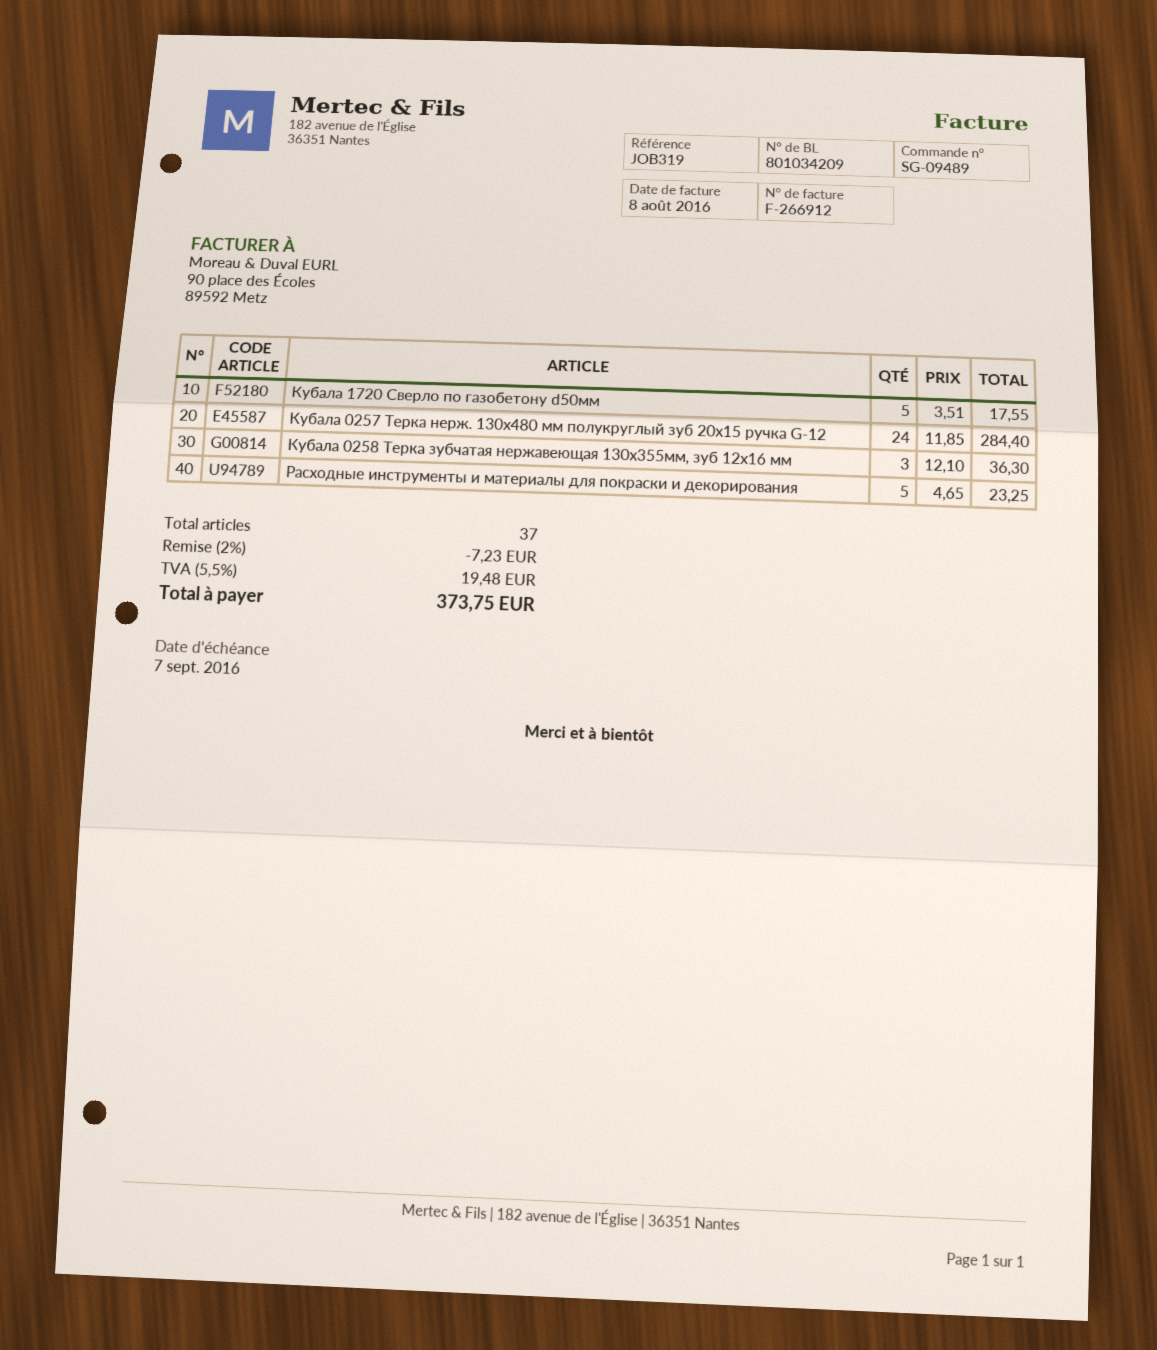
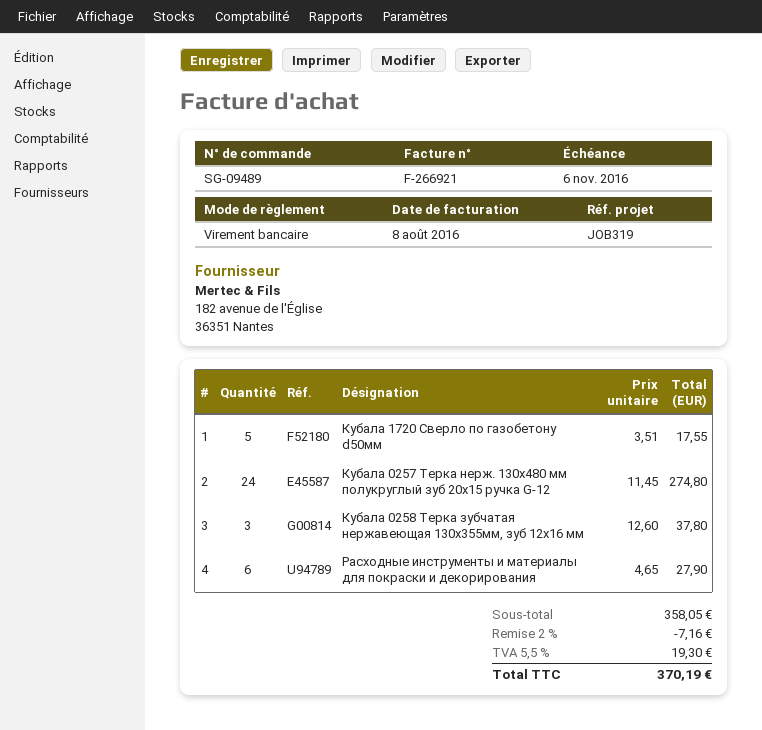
invoice number: F-266912 -> F-266921
due date: 2016-09-07 -> 2016-11-06
Кубала 0257 Терка нерж. 130х480 мм полукруглый зуб 20х15 ручка G-12: 24 x 11.85 = 284.40 -> 24 x 11.45 = 274.80
Кубала 0258 Терка зубчатая нержавеющая 130х355мм, зуб 12х16 мм: 3 x 12.10 = 36.30 -> 3 x 12.60 = 37.80
Расходные инструменты и материалы для покраски и декорирования: 5 x 4.65 = 23.25 -> 6 x 4.65 = 27.90
discount: 2% = 7.23 -> 2% = 7.16
tax: 5.5% = 19.48 -> 5.5% = 19.30
total: 373.75 -> 370.19

